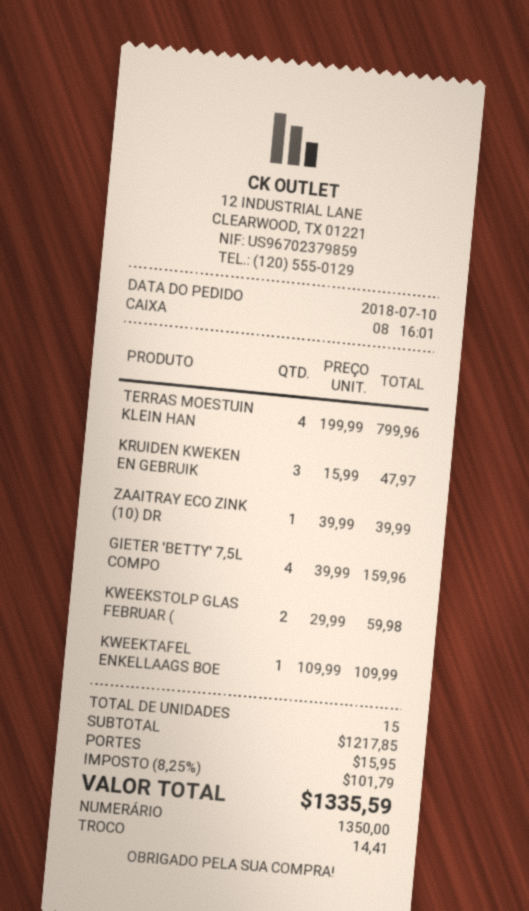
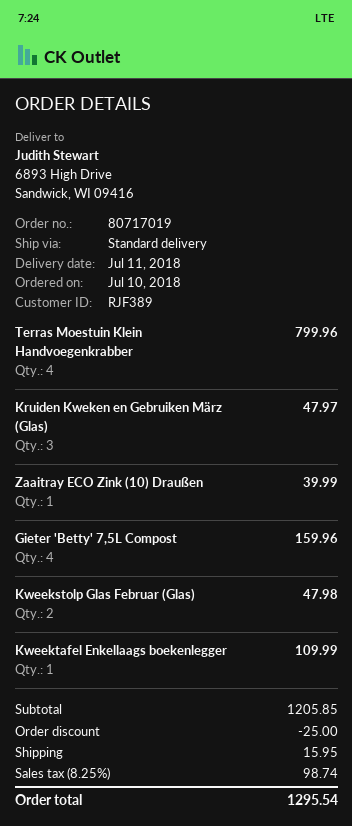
KWEEKSTOLP GLAS FEBRUAR (: 2 for 59.98 -> 2 for 47.98
subtotal: 1217.85 -> 1205.85
discount: none -> 25.00
tax: 8.25% = 101.79 -> 8.25% = 98.74
total: 1335.59 -> 1295.54

